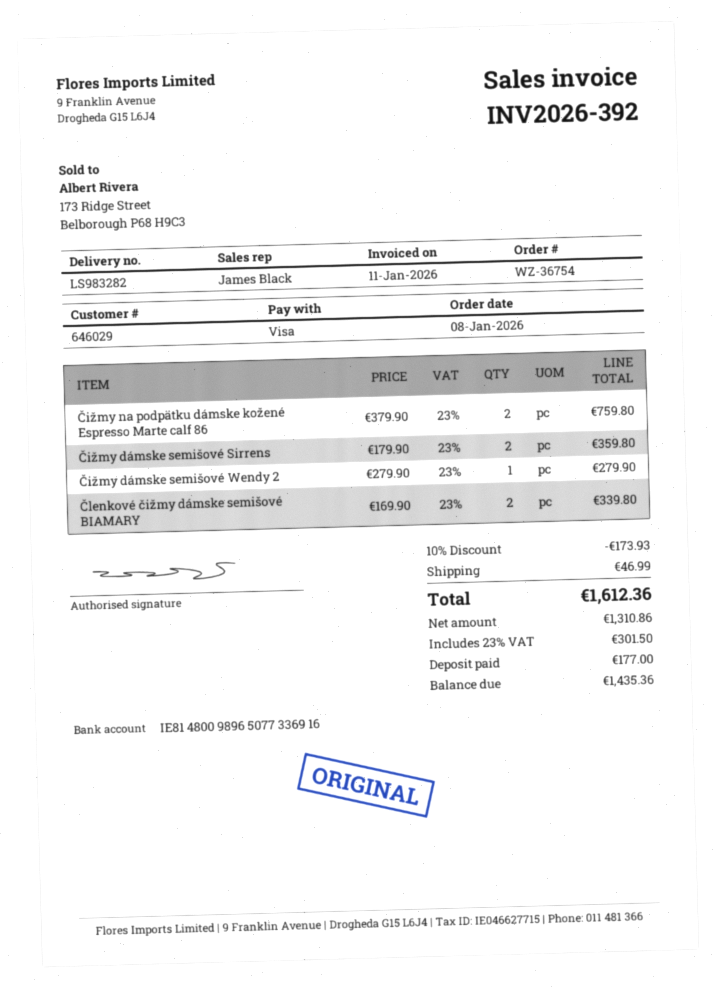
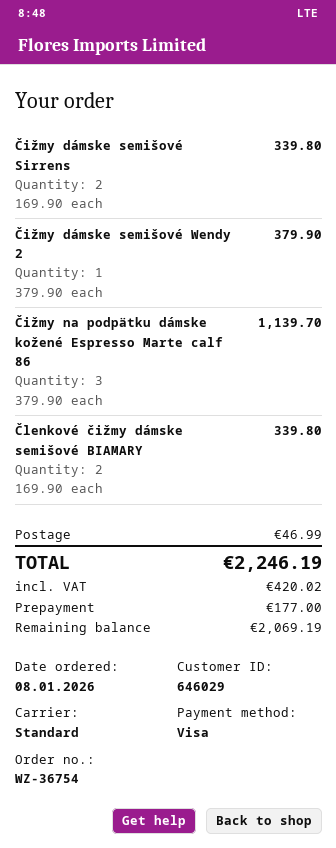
Čižmy na podpätku dámske kožené Espresso Marte calf 86: 2 x 379.90 = 759.80 -> 3 x 379.90 = 1139.70
Čižmy dámske semišové Sirrens: 2 x 179.90 = 359.80 -> 2 x 169.90 = 339.80
Čižmy dámske semišové Wendy 2: 1 x 279.90 = 279.90 -> 1 x 379.90 = 379.90
discount: 10% = 173.93 -> none
tax: 301.50 -> 420.02
total: 1612.36 -> 2246.19
balance: 1435.36 -> 2069.19

